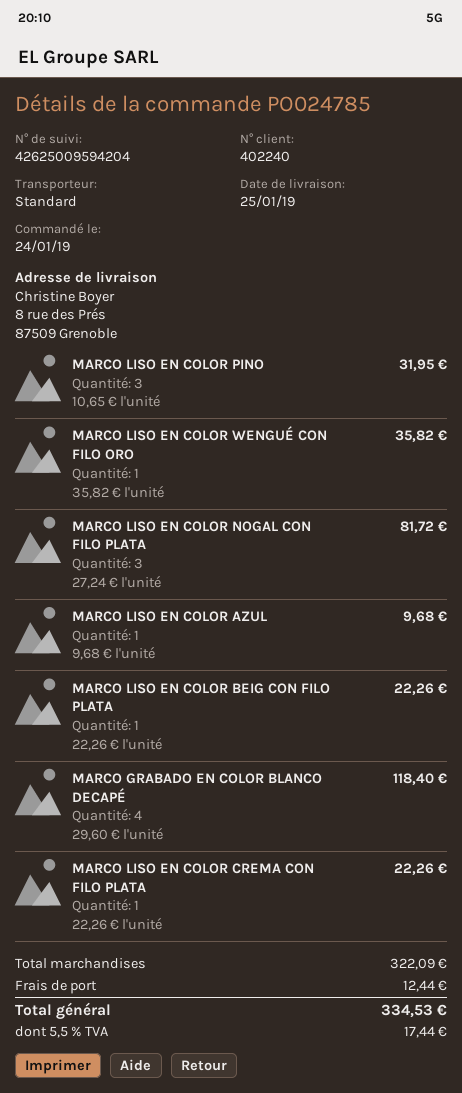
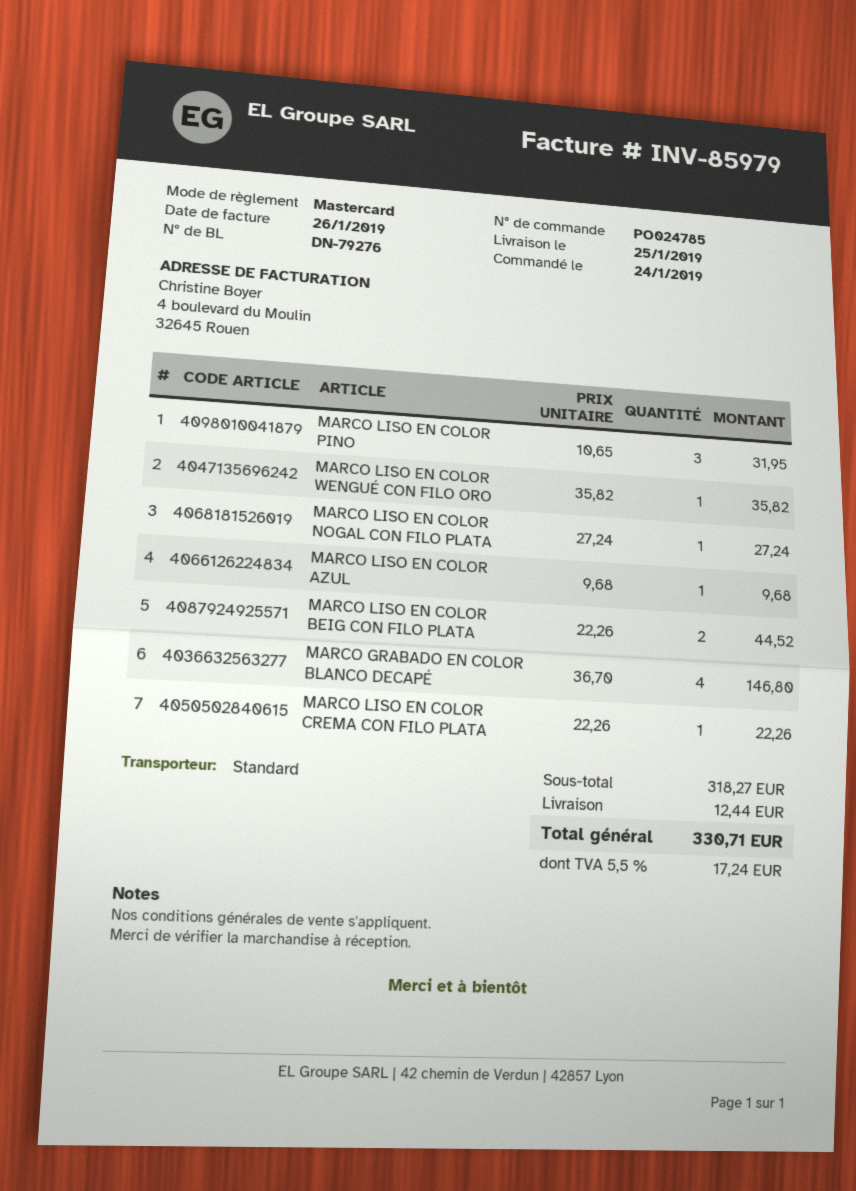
MARCO LISO EN COLOR NOGAL CON FILO PLATA: 3 x 27.24 = 81.72 -> 1 x 27.24 = 27.24
MARCO LISO EN COLOR BEIG CON FILO PLATA: 1 x 22.26 = 22.26 -> 2 x 22.26 = 44.52
MARCO GRABADO EN COLOR BLANCO DECAPÉ: 4 x 29.60 = 118.40 -> 4 x 36.70 = 146.80
subtotal: 322.09 -> 318.27
tax: 5.5% = 17.44 -> 5.5% = 17.24
total: 334.53 -> 330.71

